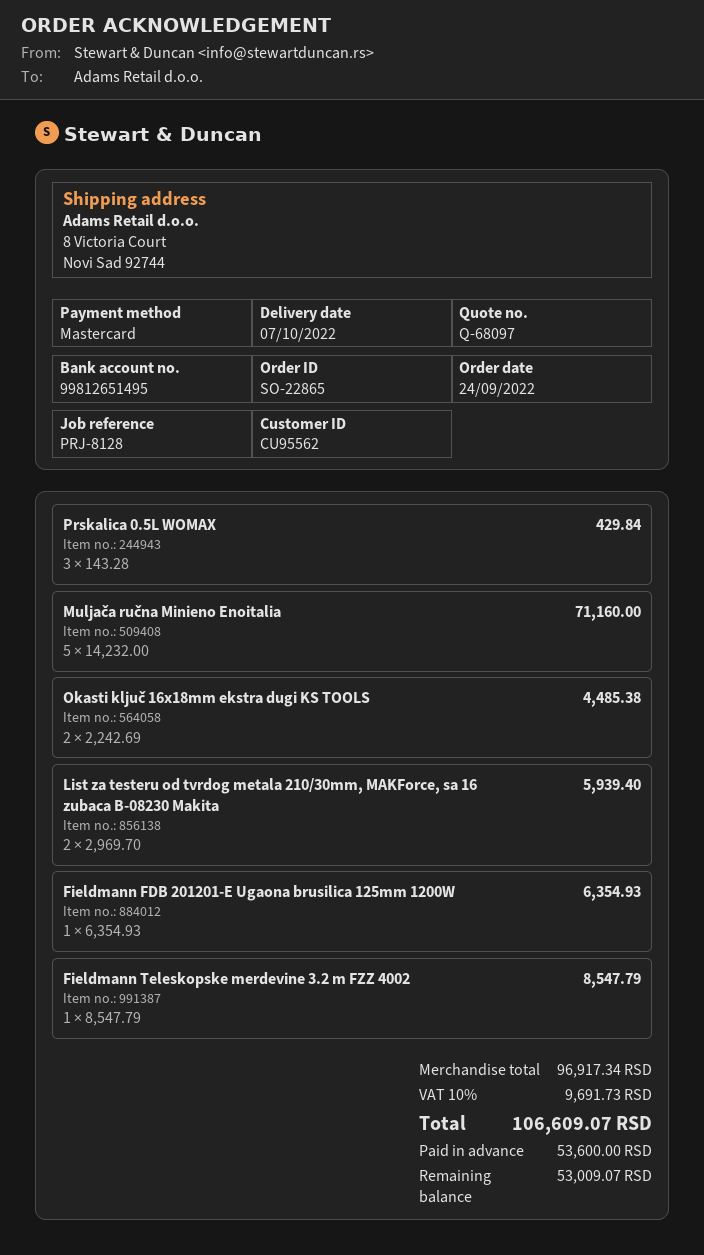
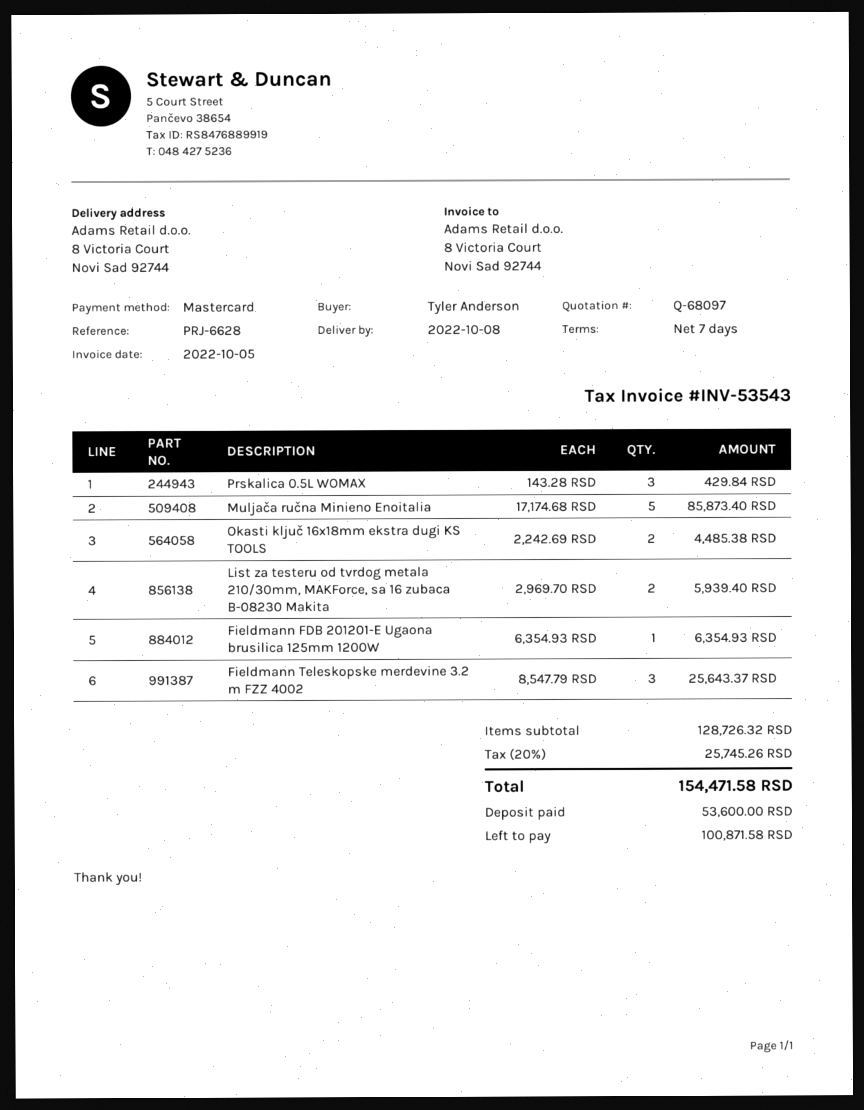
delivery date: 2022-10-07 -> 2022-10-08
reference: PRJ-8128 -> PRJ-6628
Muljača ručna Minieno Enoitalia: 5 x 14232.00 = 71160.00 -> 5 x 17174.68 = 85873.40
Fieldmann Teleskopske merdevine 3.2 m FZZ 4002: 1 x 8547.79 = 8547.79 -> 3 x 8547.79 = 25643.37
subtotal: 96917.34 -> 128726.32
tax: 10% = 9691.73 -> 20% = 25745.26
total: 106609.07 -> 154471.58
balance: 53009.07 -> 100871.58

